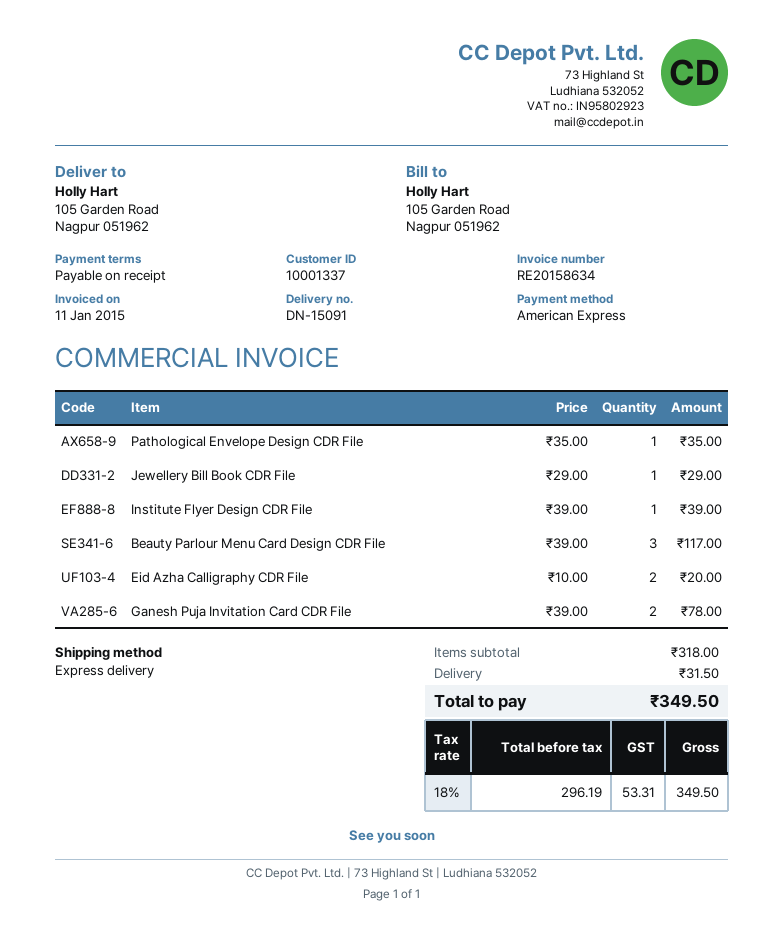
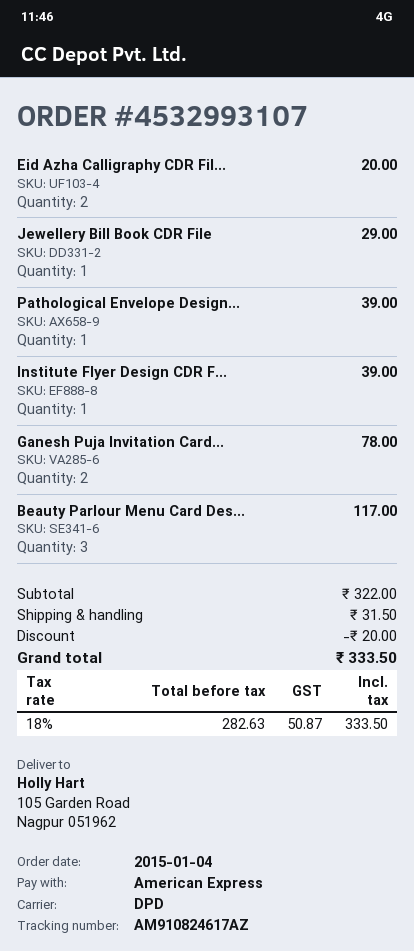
shipping method: express -> DPD
Pathological Envelope Design CDR File: 1 for 35.00 -> 1 for 39.00
subtotal: 318.00 -> 322.00
discount: none -> 20.00
net: 296.19 -> 282.63
tax: 18% = 53.31 -> 18% = 50.87
total: 349.50 -> 333.50

